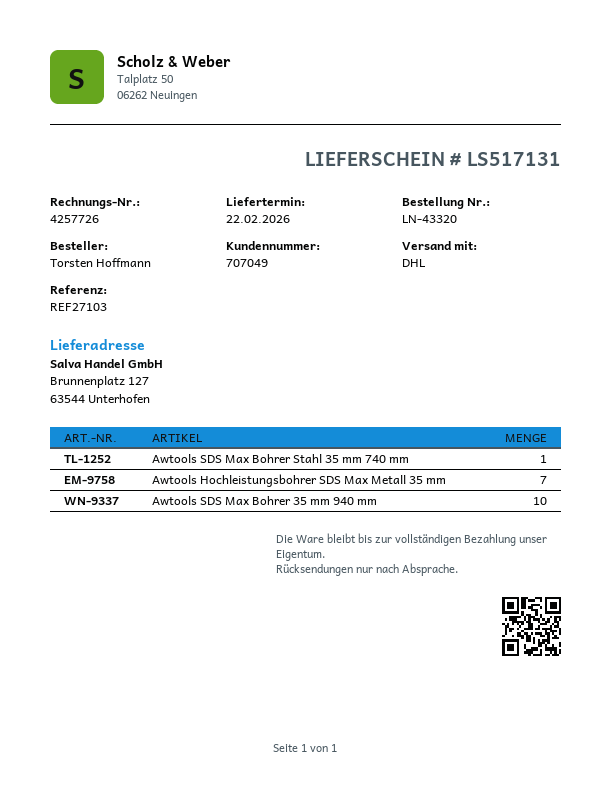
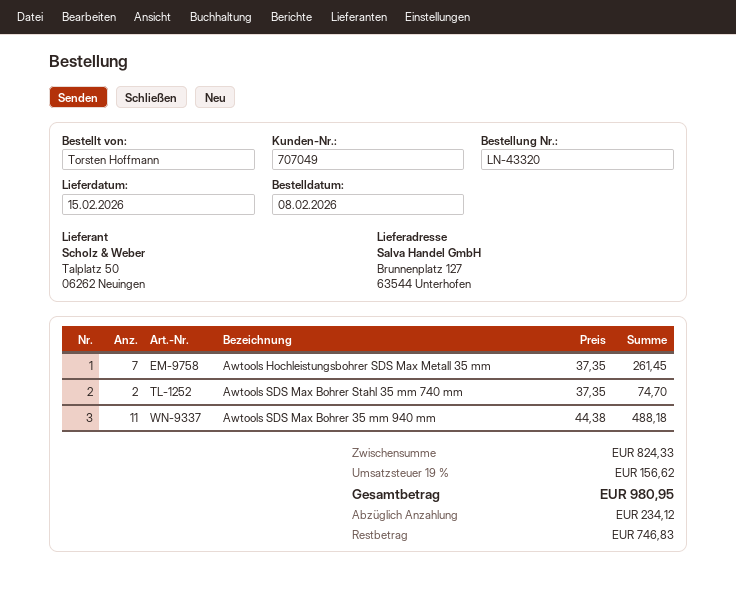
delivery date: 2026-02-22 -> 2026-02-15
Awtools SDS Max Bohrer Stahl 35 mm 740 mm: 1 -> 2
Awtools SDS Max Bohrer 35 mm 940 mm: 10 -> 11

